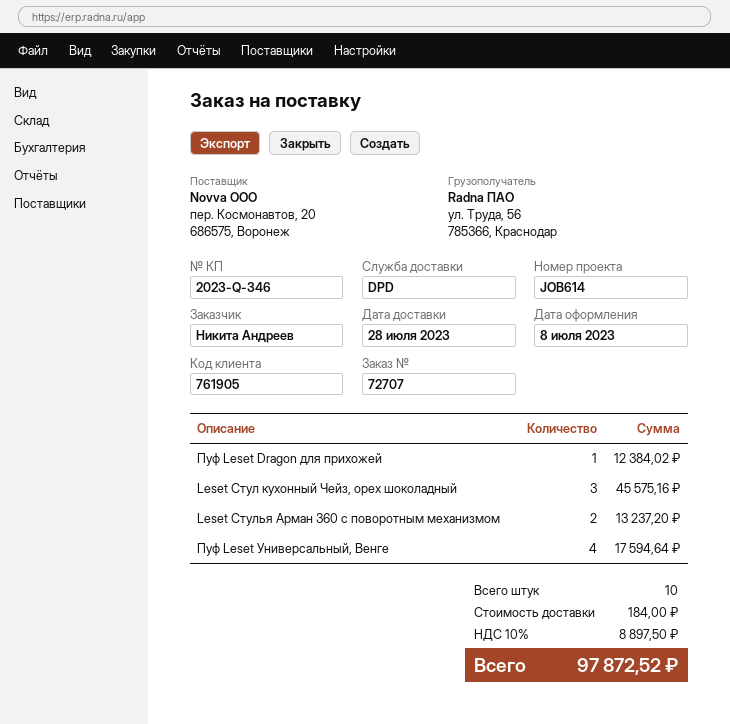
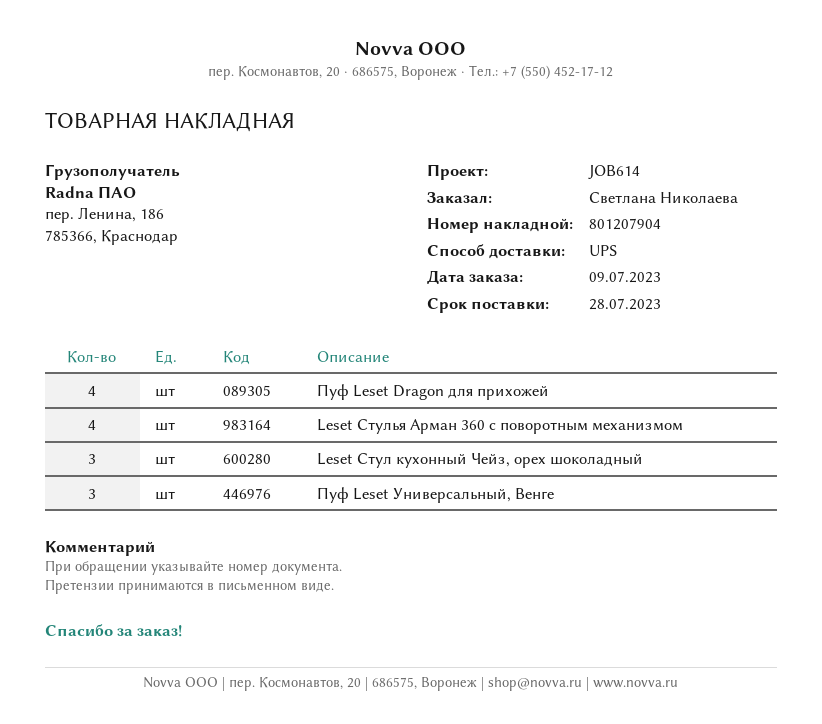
order date: 2023-07-08 -> 2023-07-09
ordered by: Никита Андреев -> Светлана Николаева
shipping method: DPD -> UPS
ship to: ул. Труда, 56, 785366, Краснодар -> пер. Ленина, 186, 785366, Краснодар
Пуф Leset Dragon для прихожей: 1 -> 4
Leset Стулья Арман 360 с поворотным механизмом: 2 -> 4
Пуф Leset Универсальный, Венге: 4 -> 3

